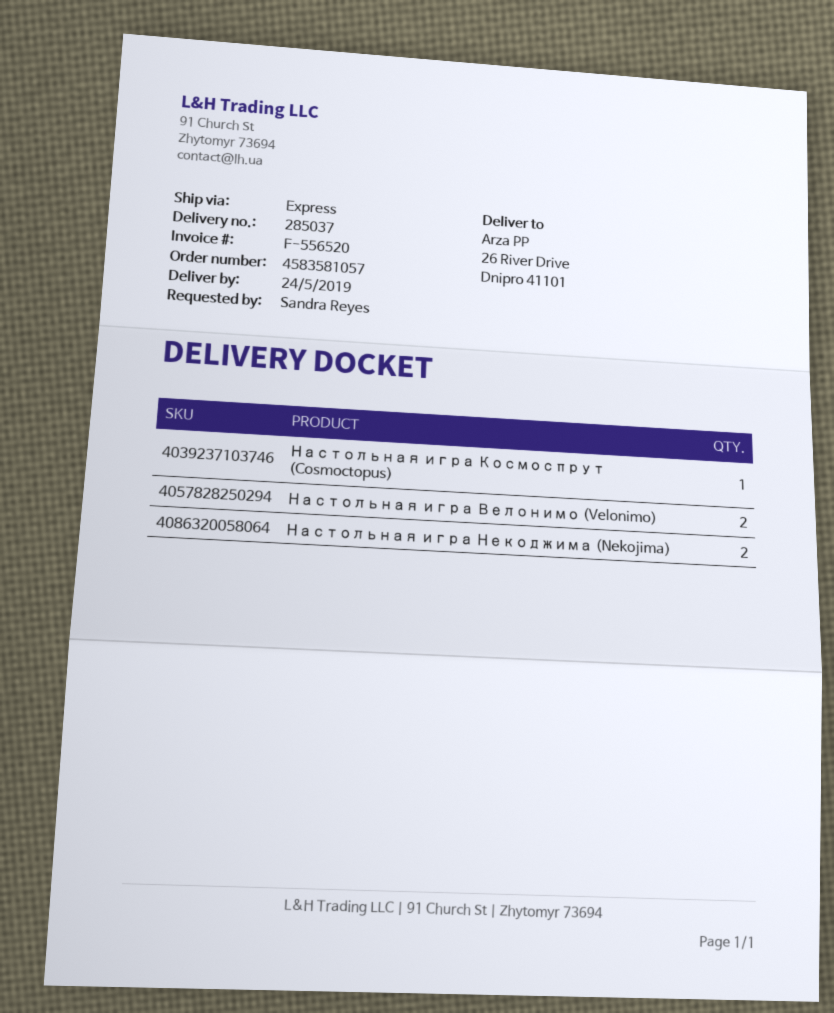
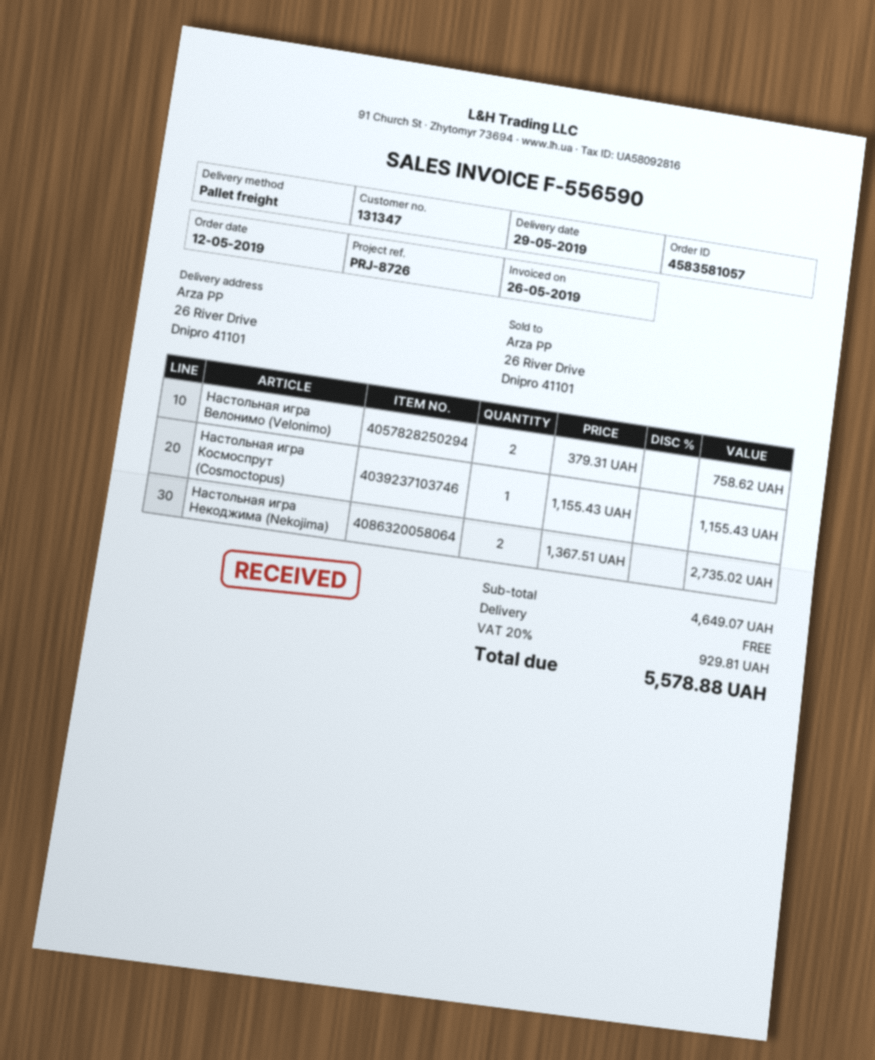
delivery date: 2019-05-24 -> 2019-05-29
invoice number: F-556520 -> F-556590
shipping method: express -> pallet freight

